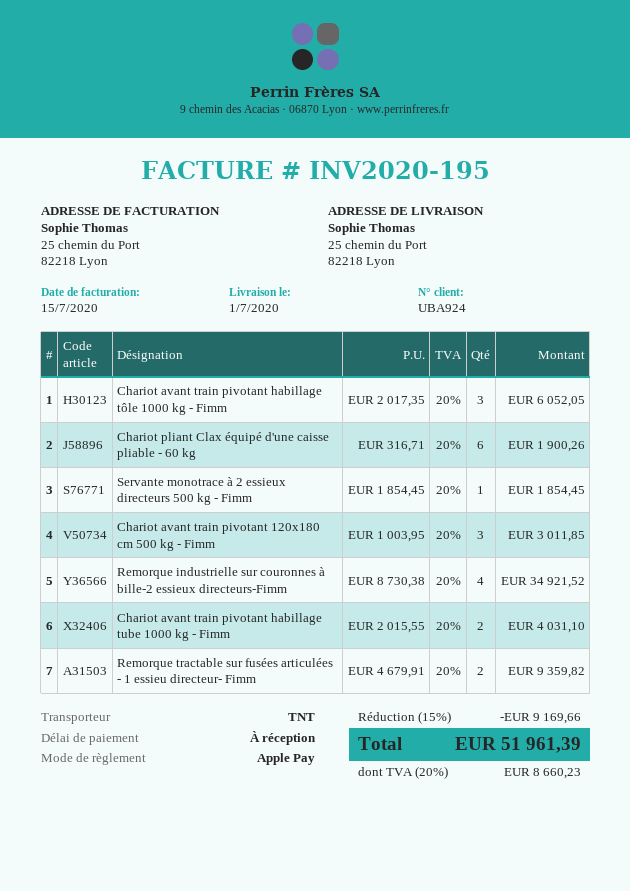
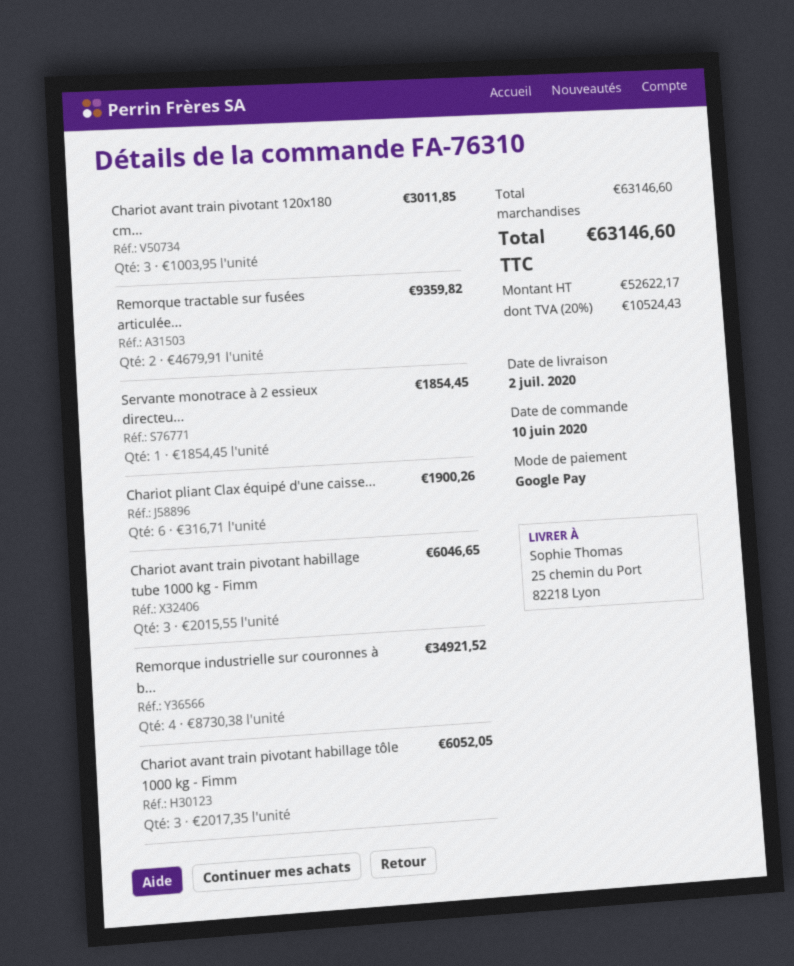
delivery date: 2020-07-01 -> 2020-07-02
payment method: Apple Pay -> Google Pay
Chariot avant train pivotant habillage tube 1000 kg - Fimm: 2 x 2015.55 = 4031.10 -> 3 x 2015.55 = 6046.65
discount: 15% = 9169.66 -> none
tax: 20% = 8660.23 -> 20% = 10524.43
total: 51961.39 -> 63146.60

